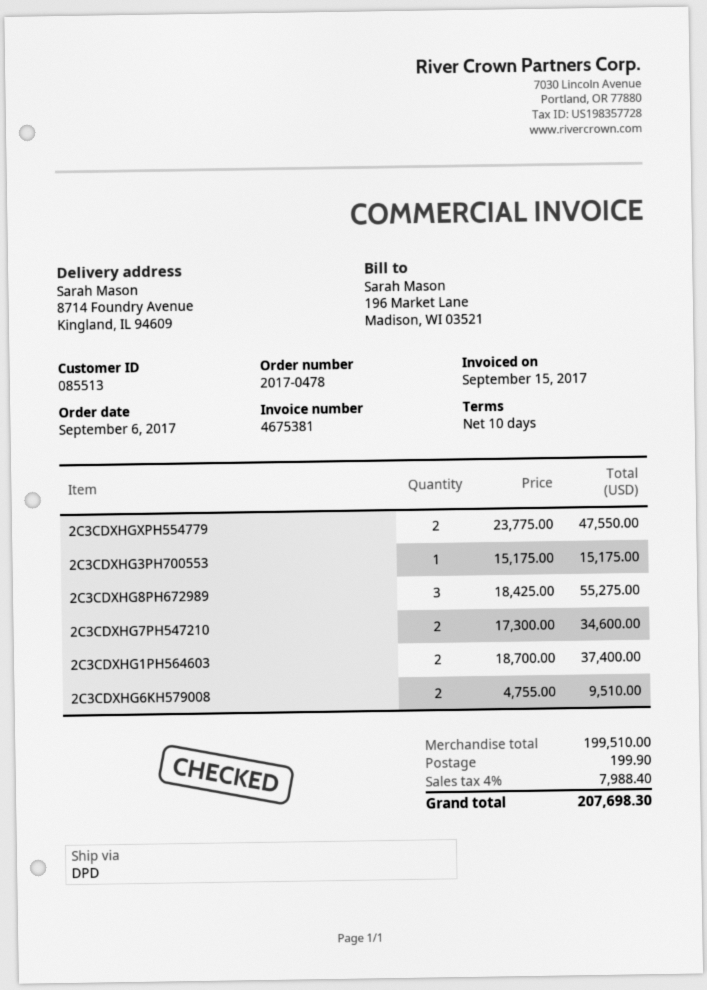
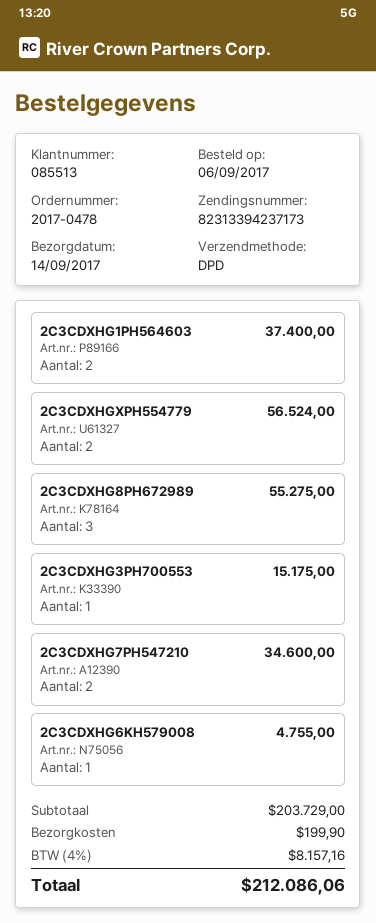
2C3CDXHGXPH554779: 2 for 47550.00 -> 2 for 56524.00
2C3CDXHG6KH579008: 2 for 9510.00 -> 1 for 4755.00
subtotal: 199510.00 -> 203729.00
tax: 4% = 7988.40 -> 4% = 8157.16
total: 207698.30 -> 212086.06

